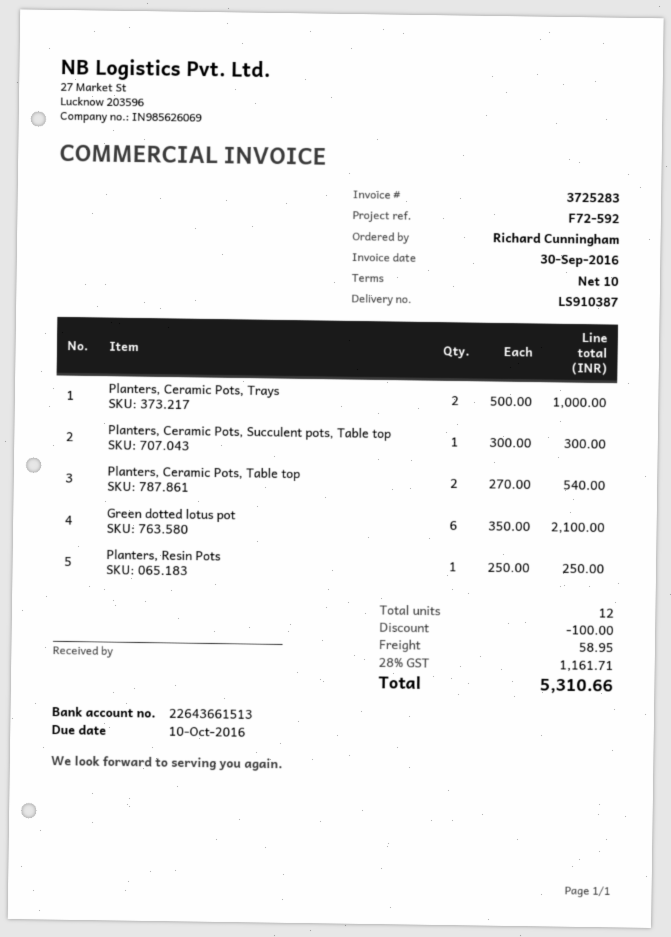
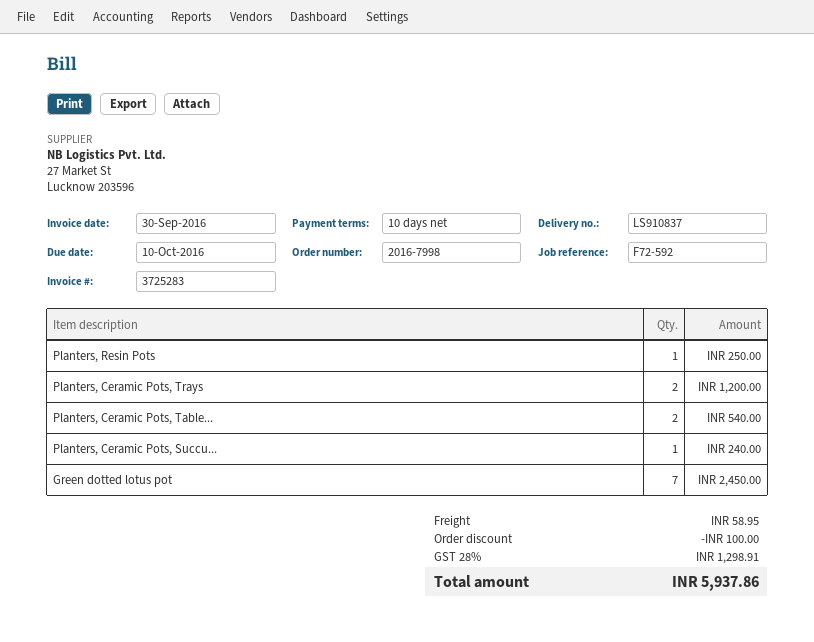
delivery note number: LS910387 -> LS910837
Planters, Ceramic Pots, Trays: 2 for 1000.00 -> 2 for 1200.00
Planters, Ceramic Pots, Succulent pots, Table top: 1 for 300.00 -> 1 for 240.00
Green dotted lotus pot: 6 for 2100.00 -> 7 for 2450.00
tax: 28% = 1161.71 -> 28% = 1298.91
total: 5310.66 -> 5937.86

